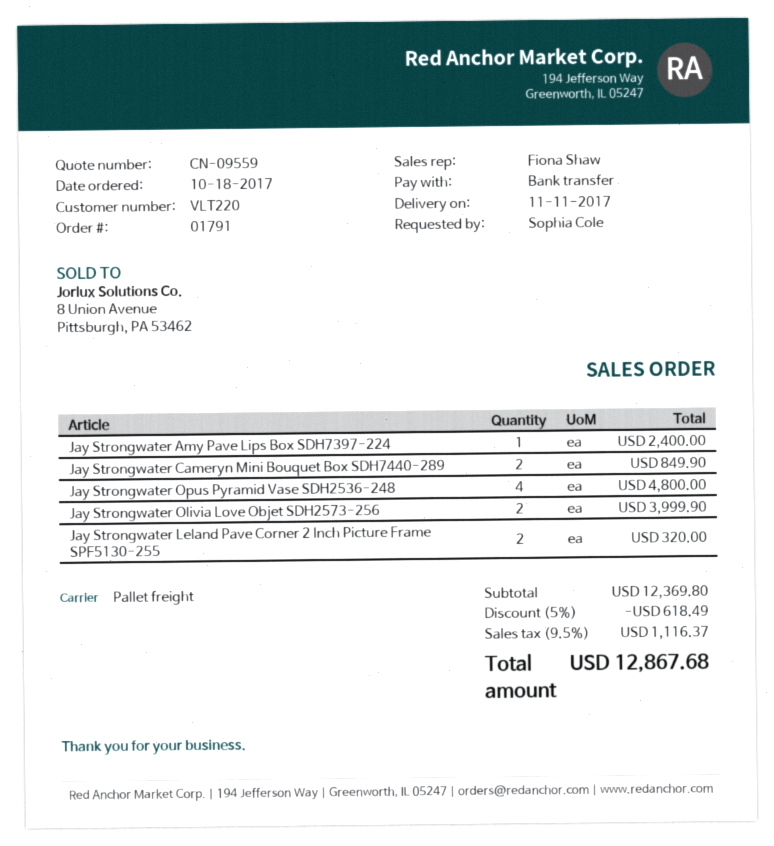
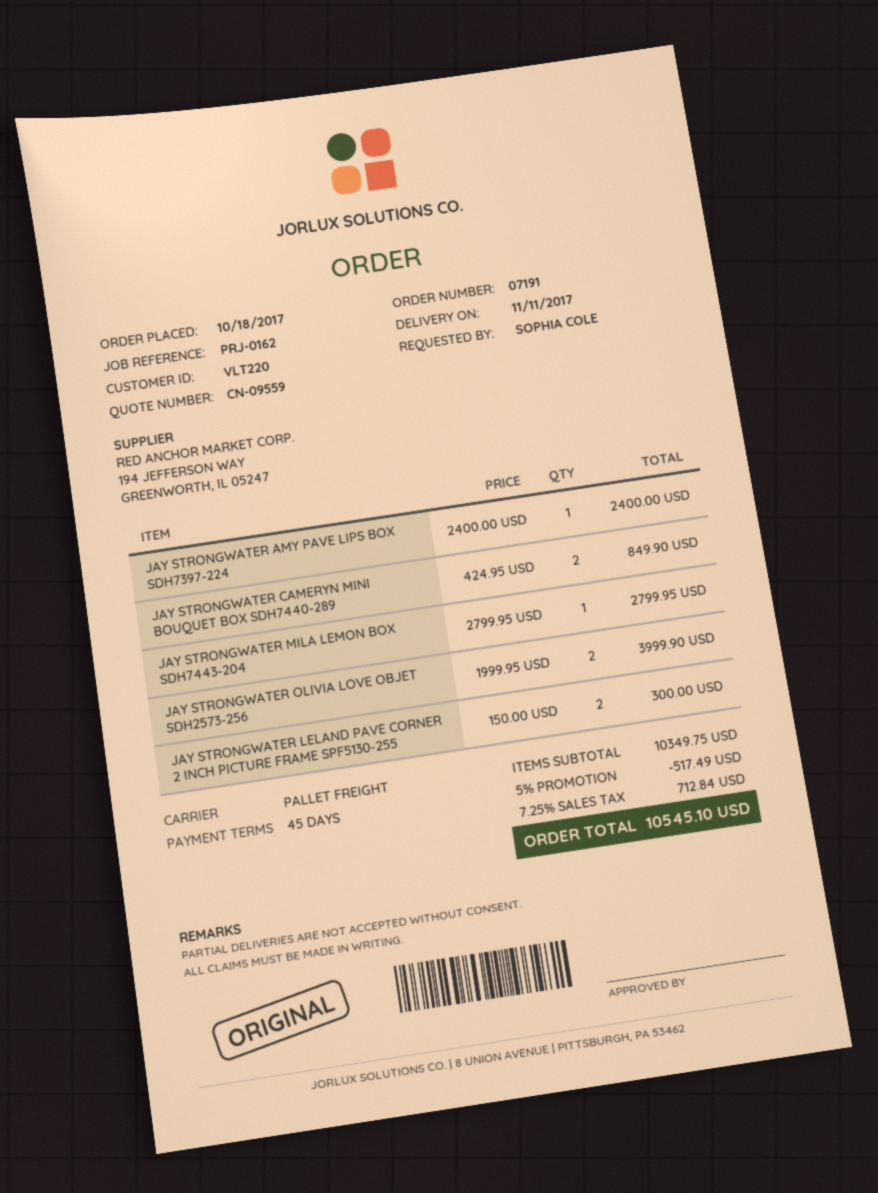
order number: 01791 -> 07191
Jay Strongwater Opus Pyramid Vase SDH2536-248: 4 for 4800.00 -> none
Jay Strongwater Leland Pave Corner 2 Inch Picture Frame SPF5130-255: 2 for 320.00 -> 2 for 300.00
JAY STRONGWATER MILA LEMON BOX SDH7443-204: none -> 1 for 2799.95
subtotal: 12369.80 -> 10349.75
discount: 5% = 618.49 -> 5% = 517.49
tax: 9.5% = 1116.37 -> 7.25% = 712.84
total: 12867.68 -> 10545.10

